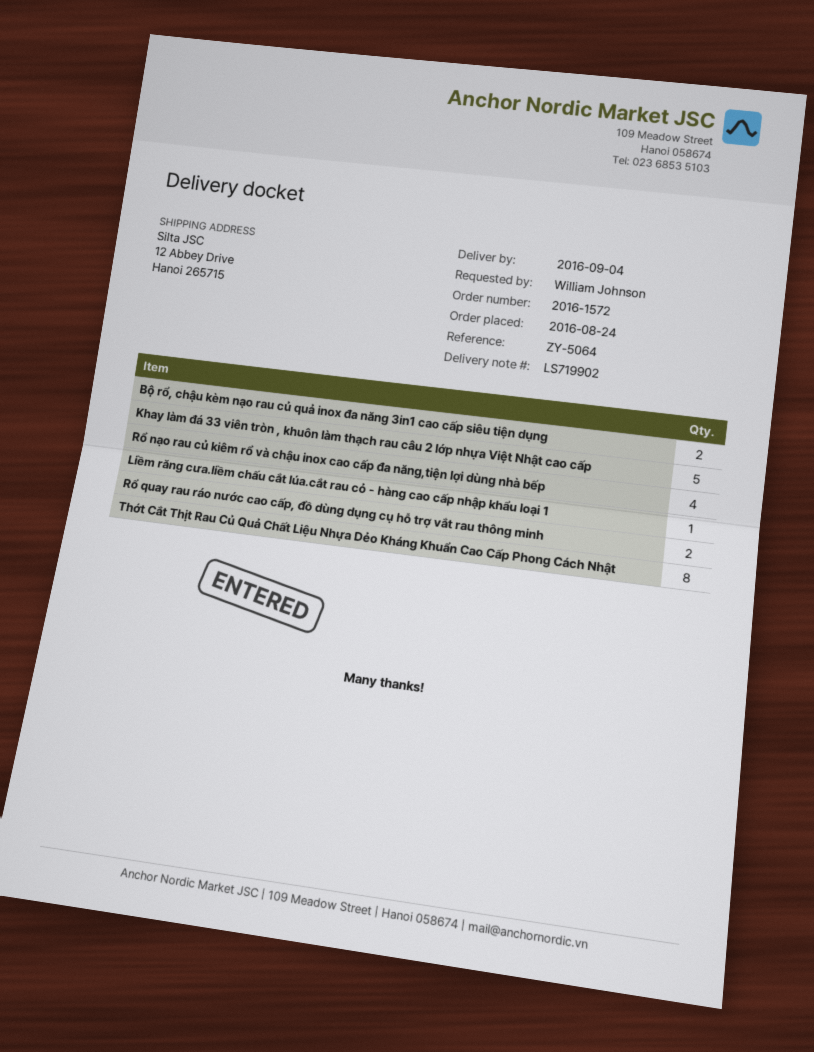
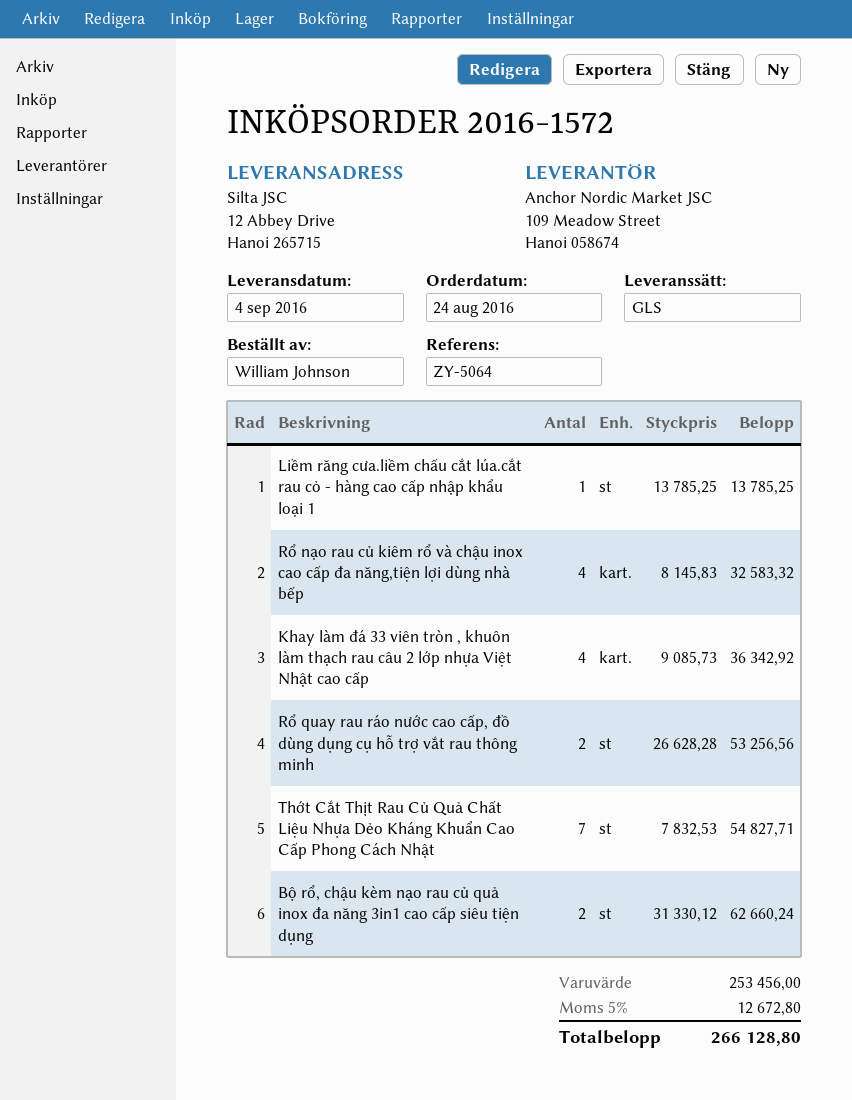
Khay làm đá 33 viên tròn , khuôn làm thạch rau câu 2 lớp nhựa Việt Nhật cao cấp: 5 -> 4
Thớt Cắt Thịt Rau Củ Quả Chất Liệu Nhựa Dẻo Kháng Khuẩn Cao Cấp Phong Cách Nhật: 8 -> 7

